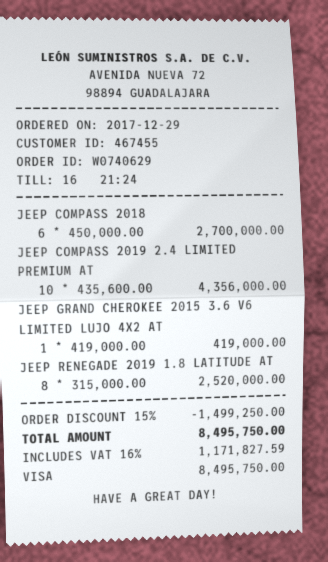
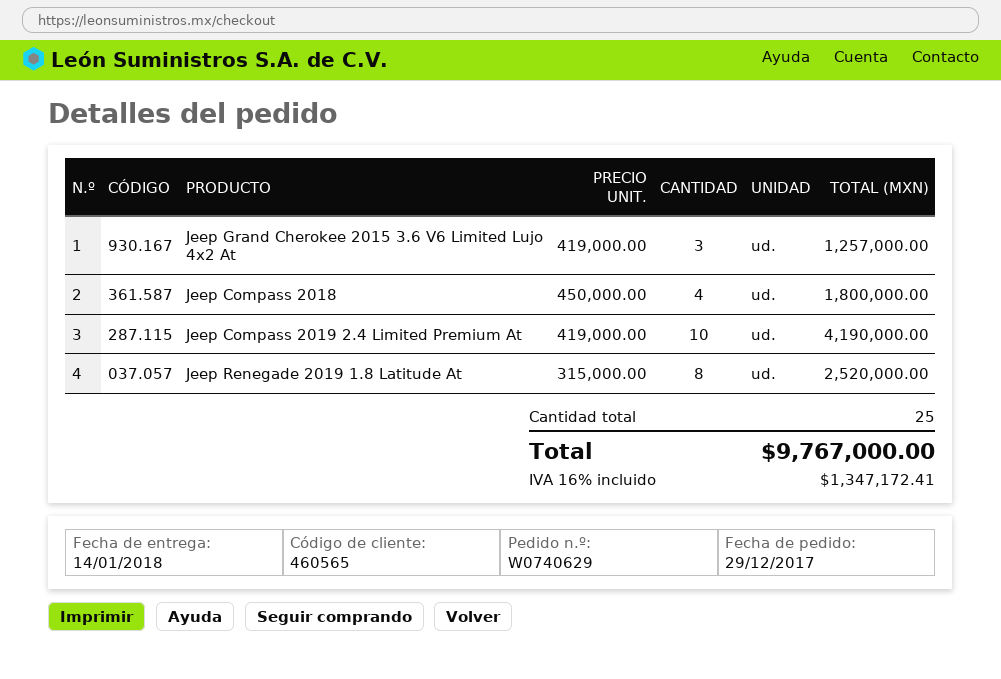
customer number: 467455 -> 460565
JEEP COMPASS 2018: 6 x 450000.00 = 2700000.00 -> 4 x 450000.00 = 1800000.00
JEEP COMPASS 2019 2.4 LIMITED PREMIUM AT: 10 x 435600.00 = 4356000.00 -> 10 x 419000.00 = 4190000.00
JEEP GRAND CHEROKEE 2015 3.6 V6 LIMITED LUJO 4X2 AT: 1 x 419000.00 = 419000.00 -> 3 x 419000.00 = 1257000.00
discount: 15% = 1499250.00 -> none
tax: 16% = 1171827.59 -> 16% = 1347172.41
total: 8495750.00 -> 9767000.00

